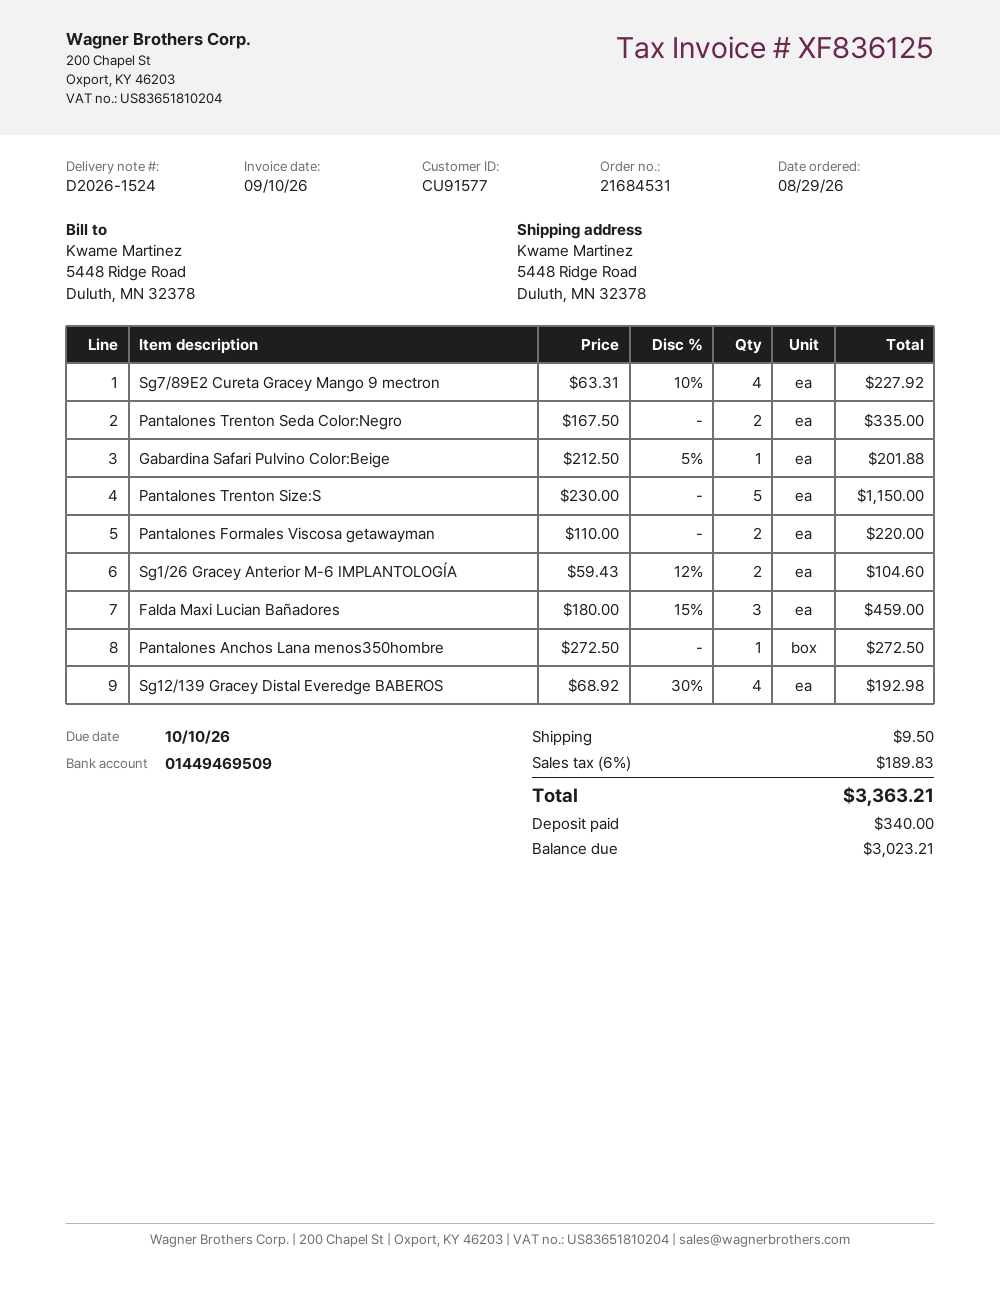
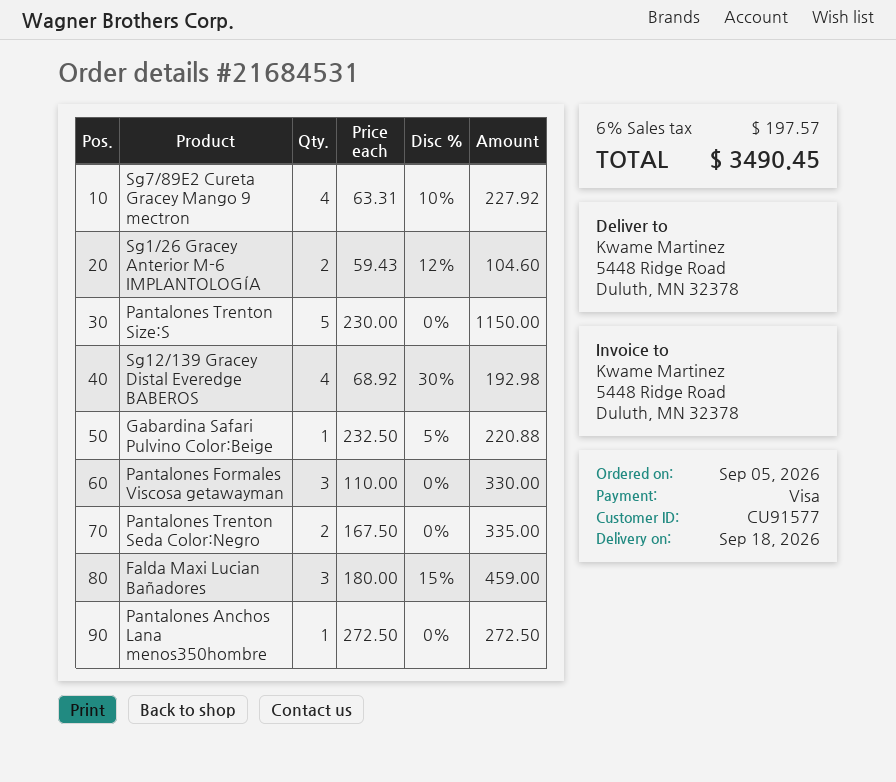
order date: 2026-08-29 -> 2026-09-05
Gabardina Safari Pulvino Color:Beige: 1 x 212.50 - 5% = 201.88 -> 1 x 232.50 - 5% = 220.88
Pantalones Formales Viscosa getawayman: 2 x 110.00 = 220.00 -> 3 x 110.00 = 330.00
shipping: 9.50 -> none
tax: 6% = 189.83 -> 6% = 197.57
total: 3363.21 -> 3490.45

